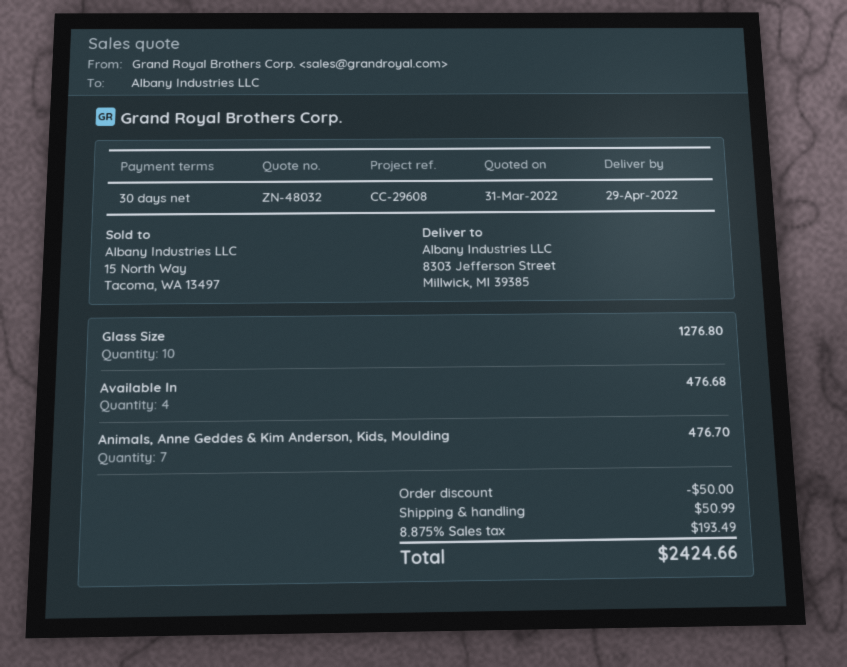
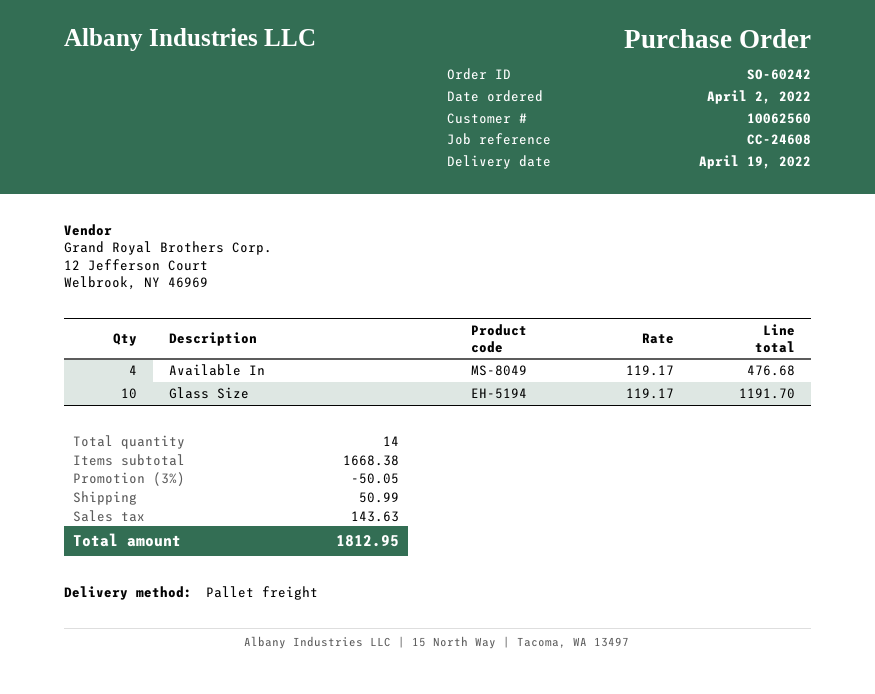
delivery date: 2022-04-29 -> 2022-04-19
reference: CC-29608 -> CC-24608
Glass Size: 10 for 1276.80 -> 10 for 1191.70
Animals, Anne Geddes & Kim Anderson, Kids, Moulding: 7 for 476.70 -> none
discount: 50.00 -> 50.05
tax: 193.49 -> 143.63
total: 2424.66 -> 1812.95

